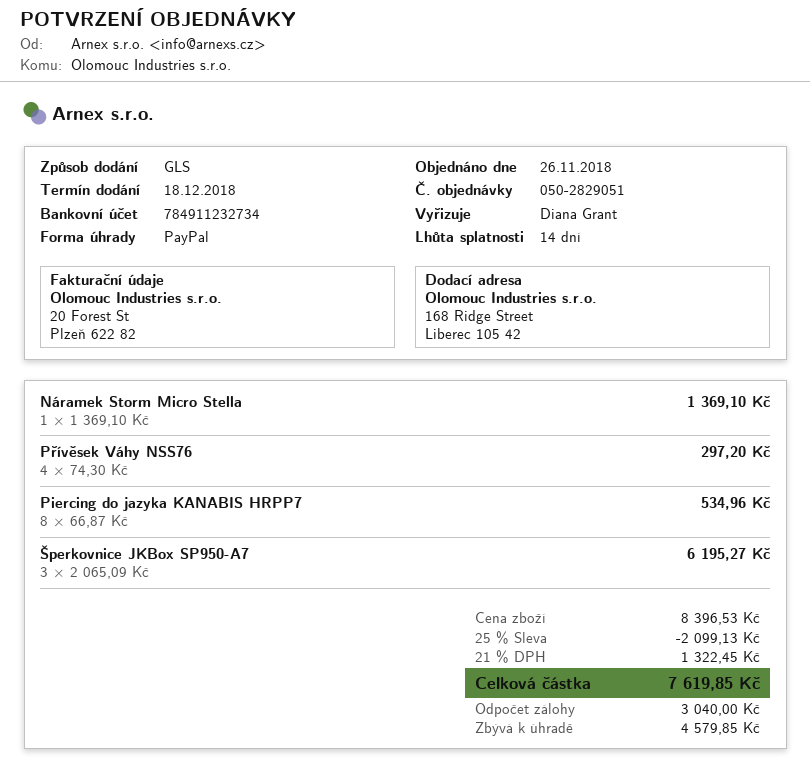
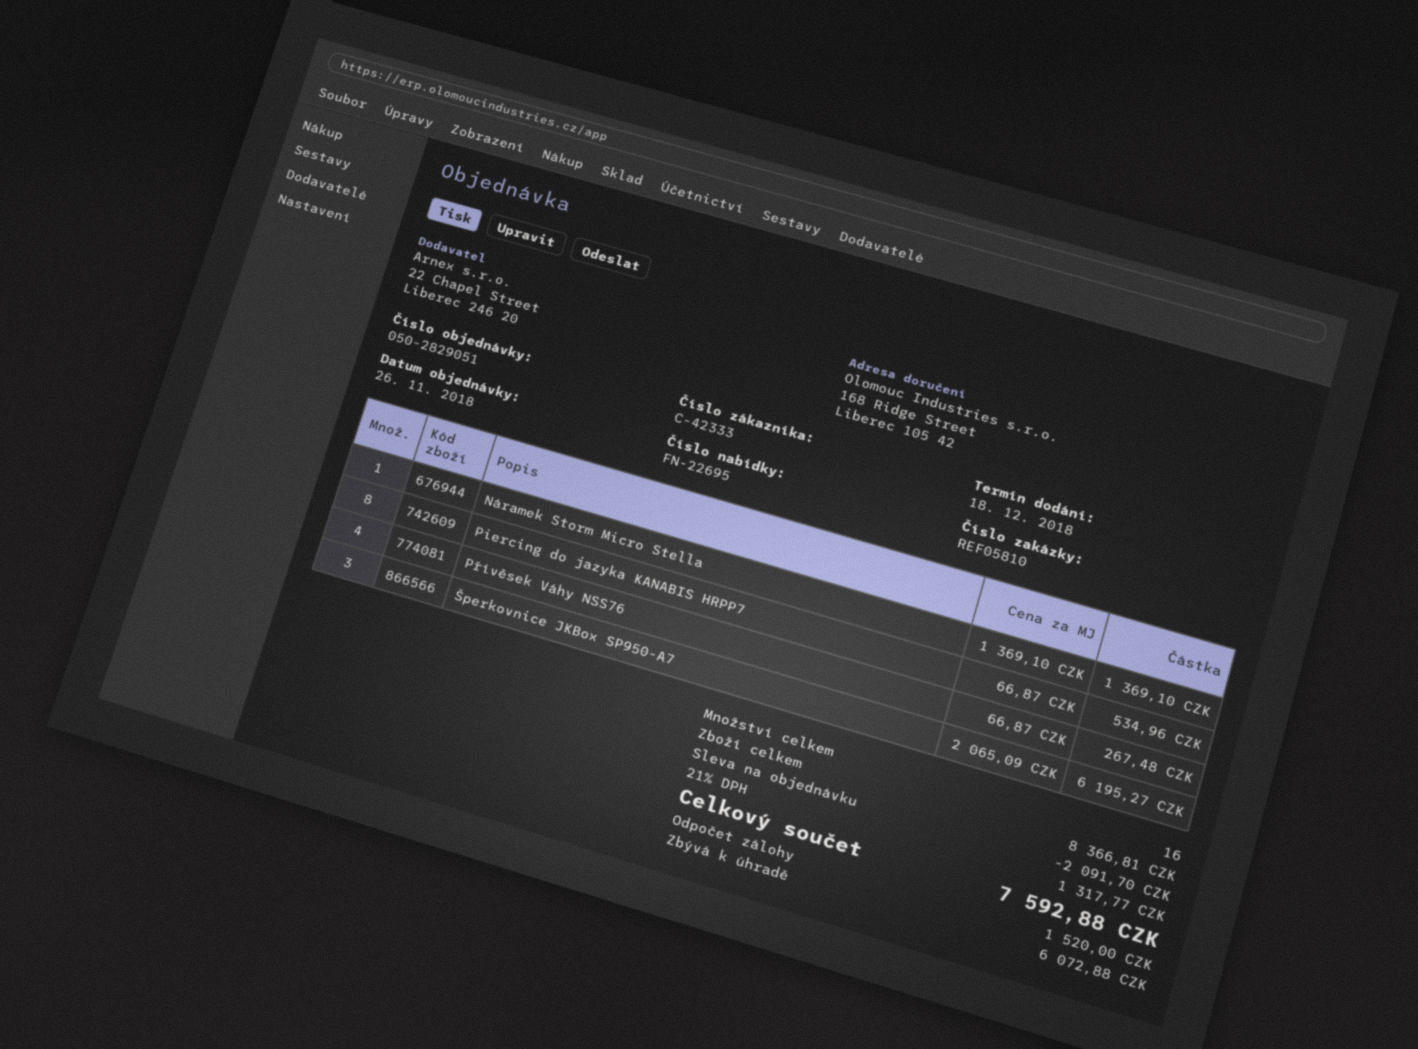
Přívěsek Váhy NSS76: 4 x 74.30 = 297.20 -> 4 x 66.87 = 267.48
subtotal: 8396.53 -> 8366.81
discount: 2099.13 -> 2091.70
tax: 21% = 1322.45 -> 21% = 1317.77
total: 7619.85 -> 7592.88
deposit: 3040.00 -> 1520.00
balance: 4579.85 -> 6072.88

